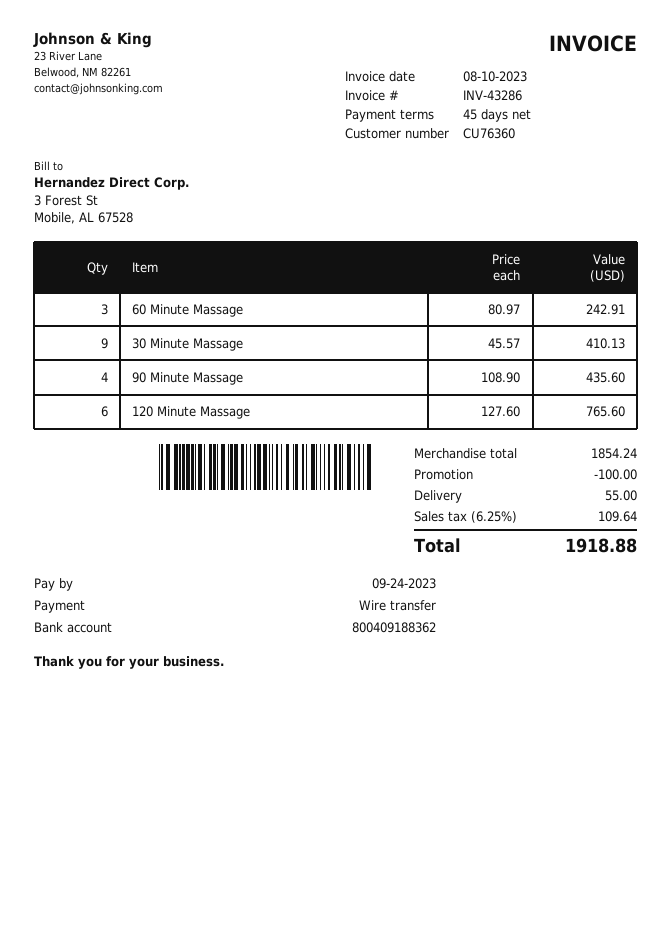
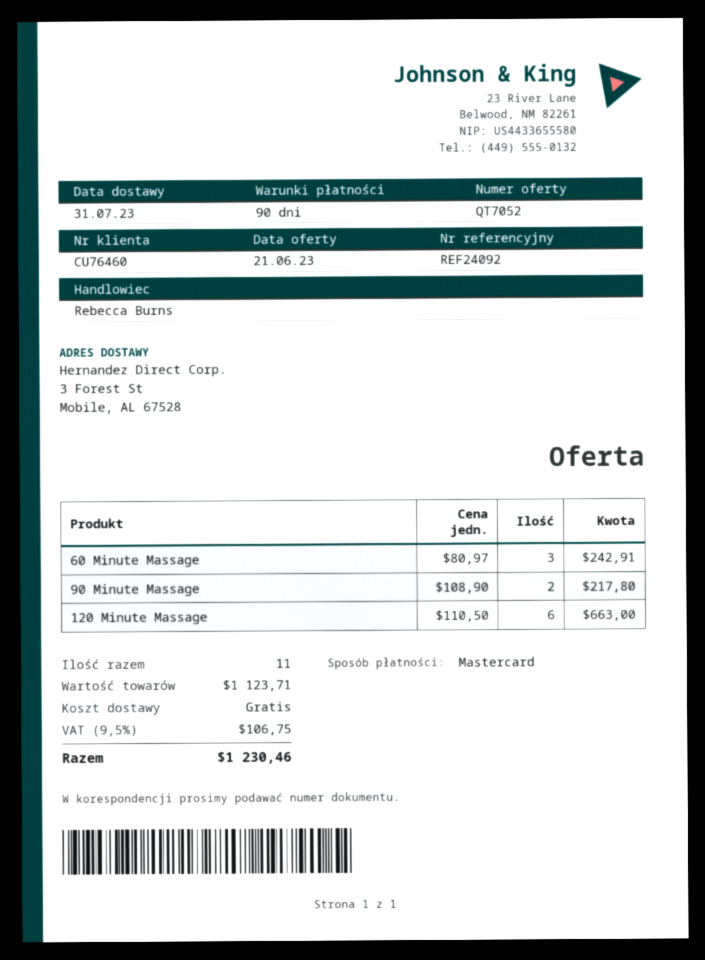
payment terms: 45 days -> 90 days
customer number: CU76360 -> CU76460
payment method: bank transfer -> Mastercard
30 Minute Massage: 9 x 45.57 = 410.13 -> none
90 Minute Massage: 4 x 108.90 = 435.60 -> 2 x 108.90 = 217.80
120 Minute Massage: 6 x 127.60 = 765.60 -> 6 x 110.50 = 663.00
subtotal: 1854.24 -> 1123.71
discount: 100.00 -> none
shipping: 55.00 -> 0.00
tax: 6.25% = 109.64 -> 9.5% = 106.75
total: 1918.88 -> 1230.46

